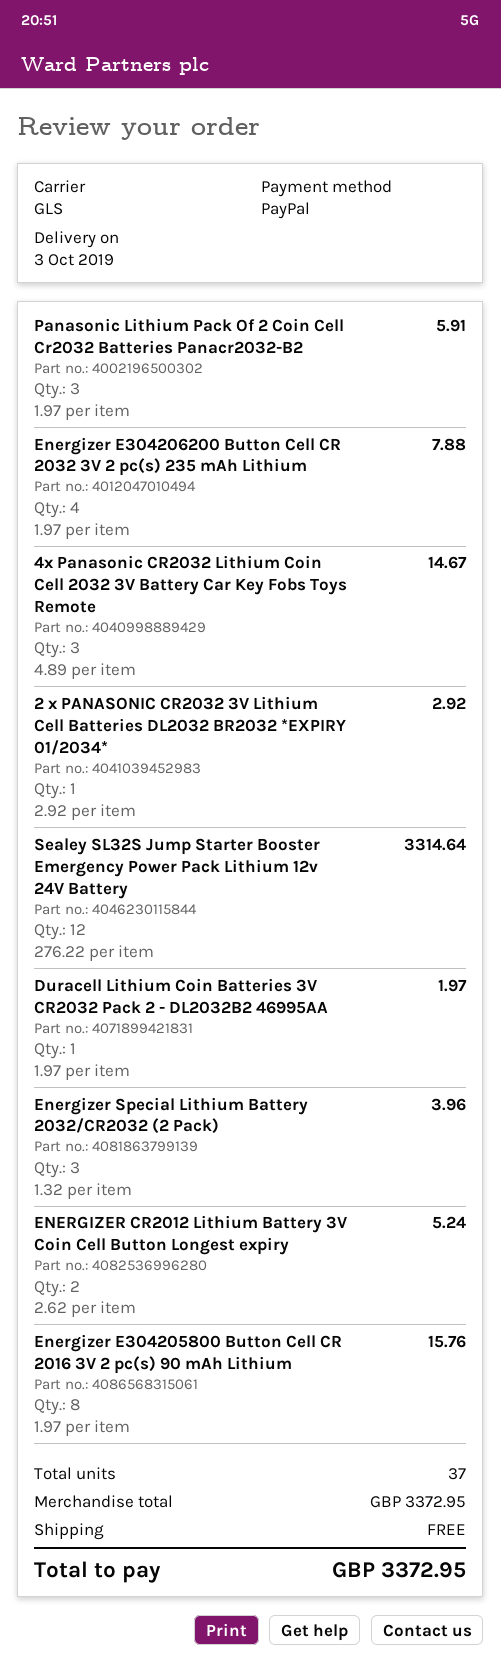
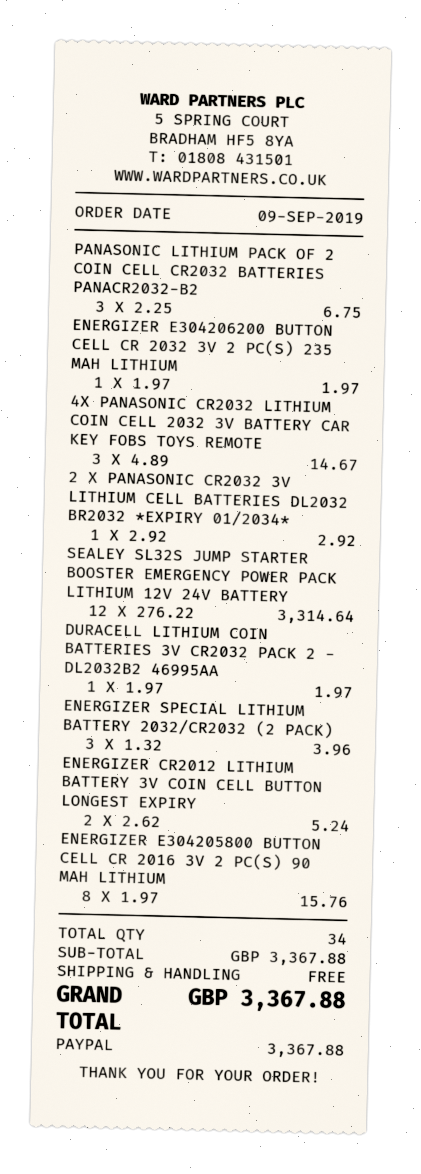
Panasonic Lithium Pack Of 2 Coin Cell Cr2032 Batteries Panacr2032-B2: 3 x 1.97 = 5.91 -> 3 x 2.25 = 6.75
Energizer E304206200 Button Cell CR 2032 3V 2 pc(s) 235 mAh Lithium: 4 x 1.97 = 7.88 -> 1 x 1.97 = 1.97
total quantity: 37 -> 34
subtotal: 3372.95 -> 3367.88
total: 3372.95 -> 3367.88

